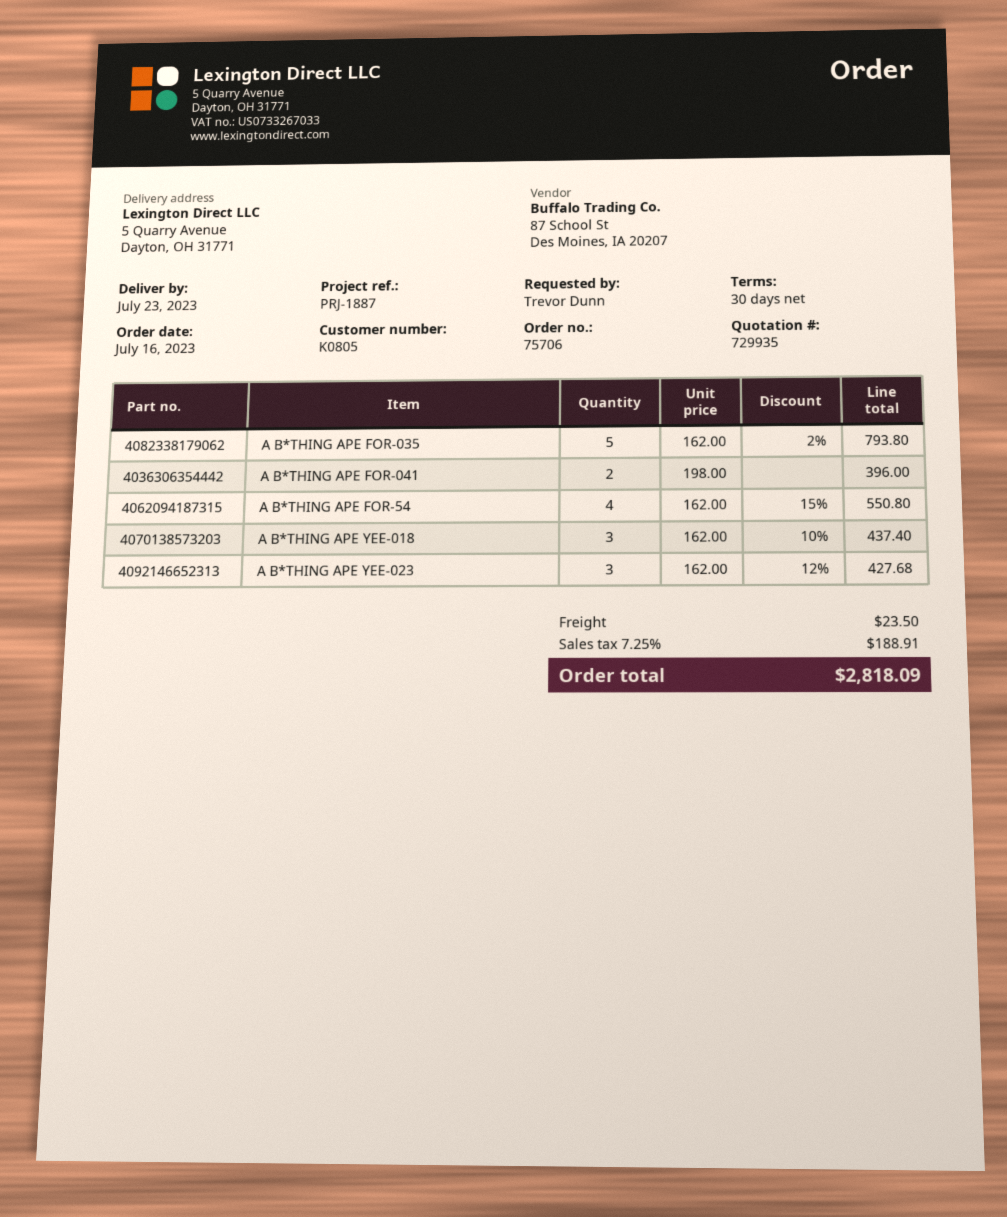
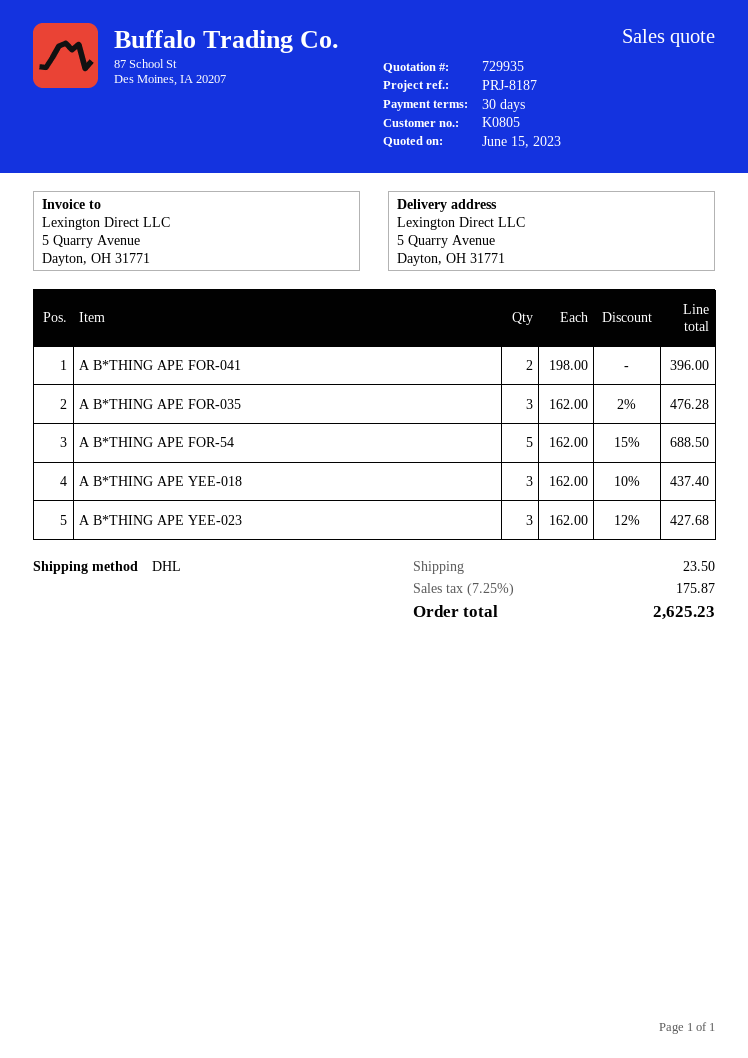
reference: PRJ-1887 -> PRJ-8187
A B*THING APE FOR-035: 5 x 162.00 - 2% = 793.80 -> 3 x 162.00 - 2% = 476.28
A B*THING APE FOR-54: 4 x 162.00 - 15% = 550.80 -> 5 x 162.00 - 15% = 688.50
tax: 7.25% = 188.91 -> 7.25% = 175.87
total: 2818.09 -> 2625.23

